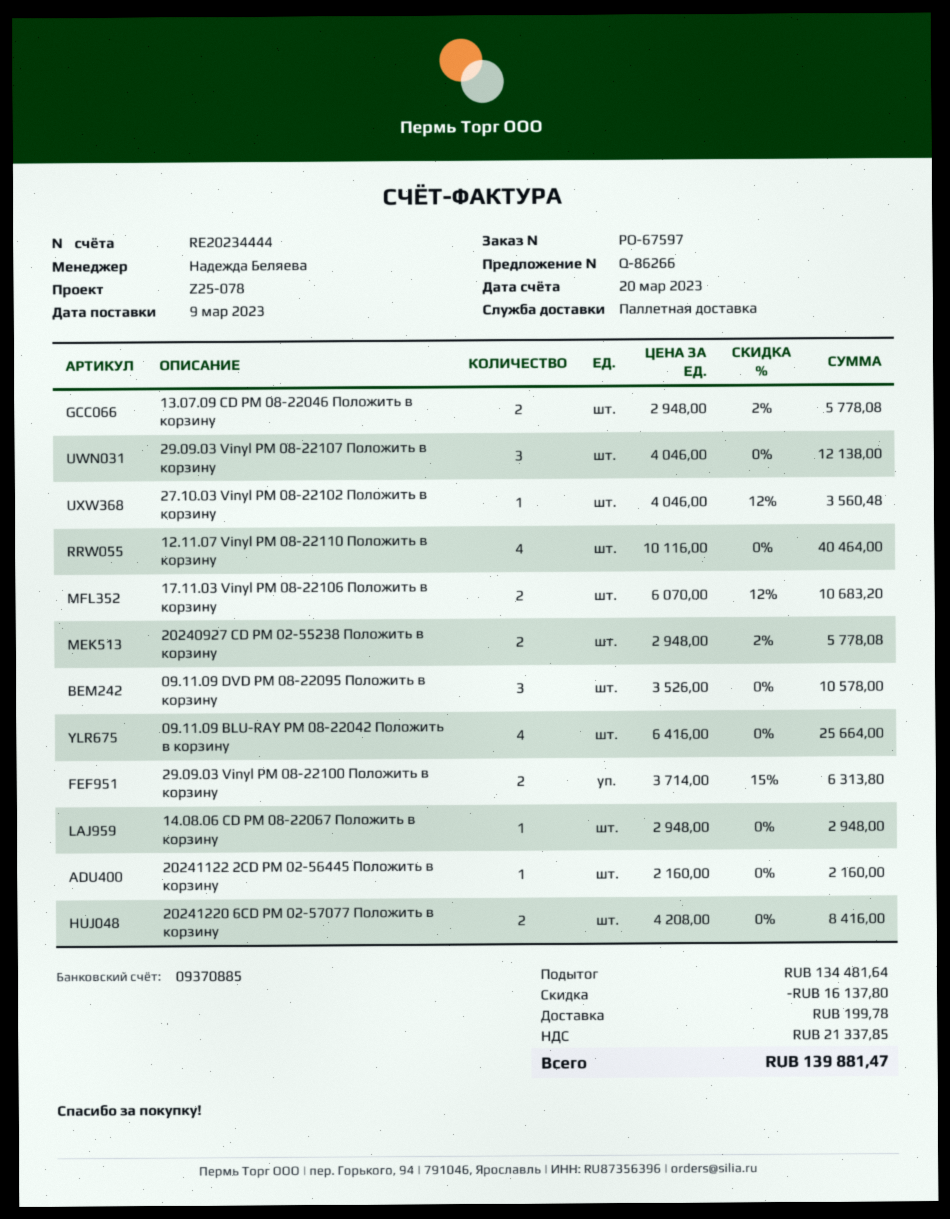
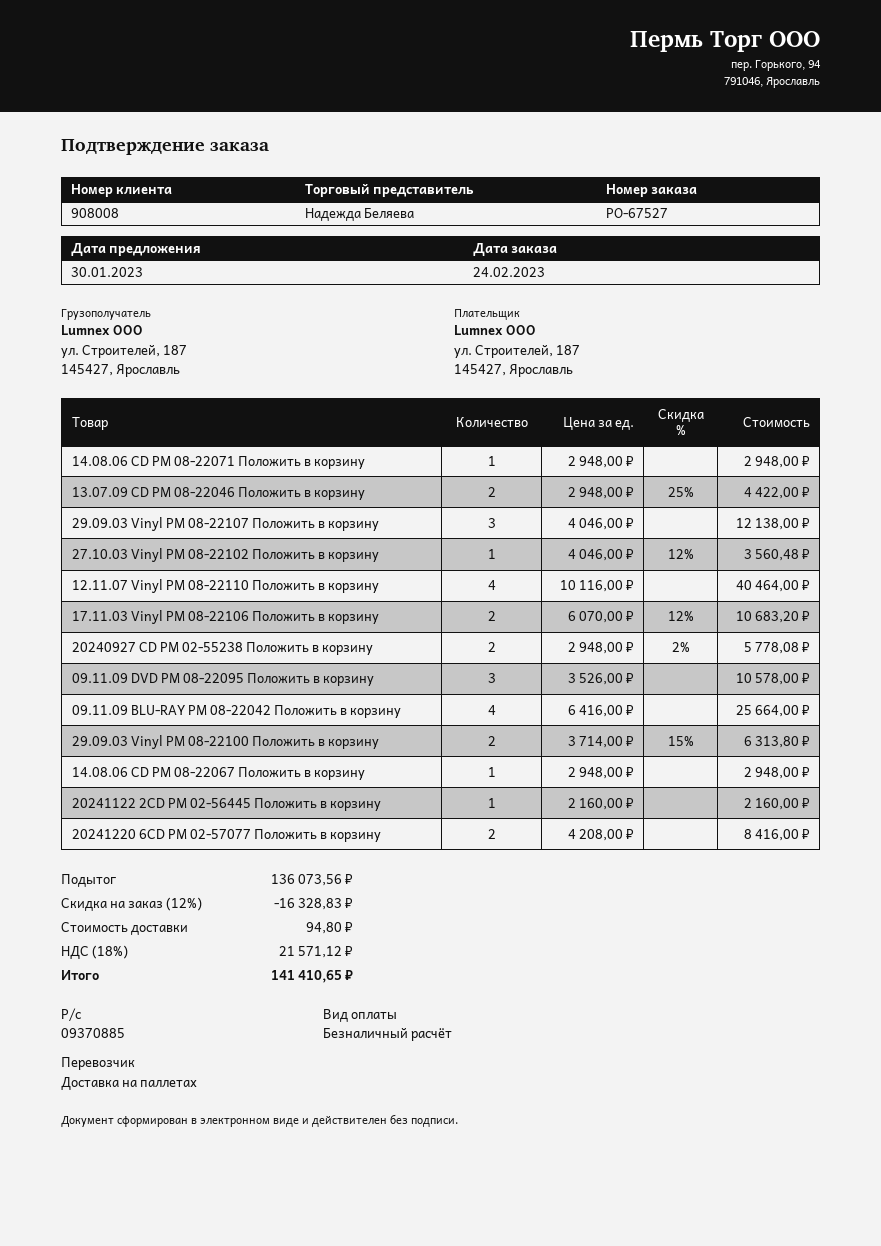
order number: PO-67597 -> PO-67527
13.07.09 CD PM 08-22046 Положить в корзину: 2 x 2948.00 - 2% = 5778.08 -> 2 x 2948.00 - 25% = 4422.00
14.08.06 CD PM 08-22071 Положить в корзину: none -> 1 x 2948.00 = 2948.00
subtotal: 134481.64 -> 136073.56
discount: 16137.80 -> 16328.83
shipping: 199.78 -> 94.80
tax: 21337.85 -> 21571.12
total: 139881.47 -> 141410.65

